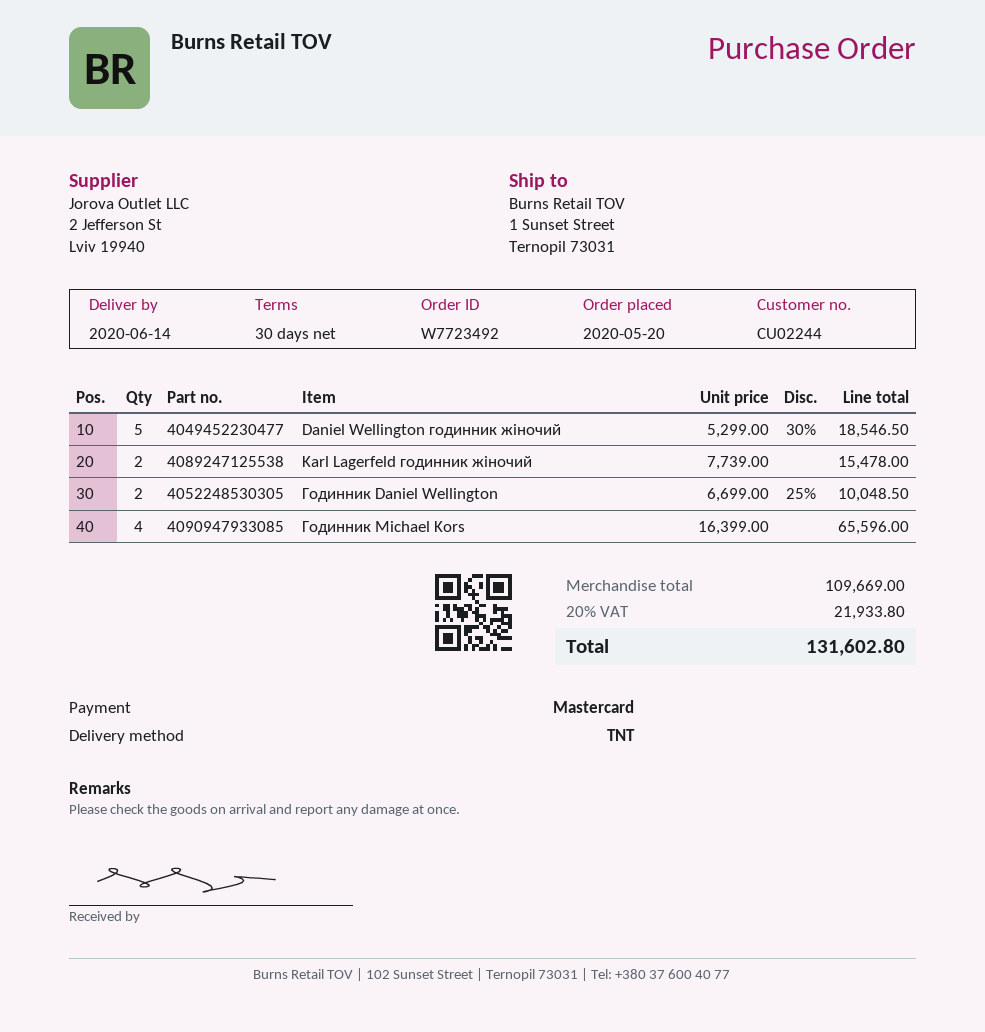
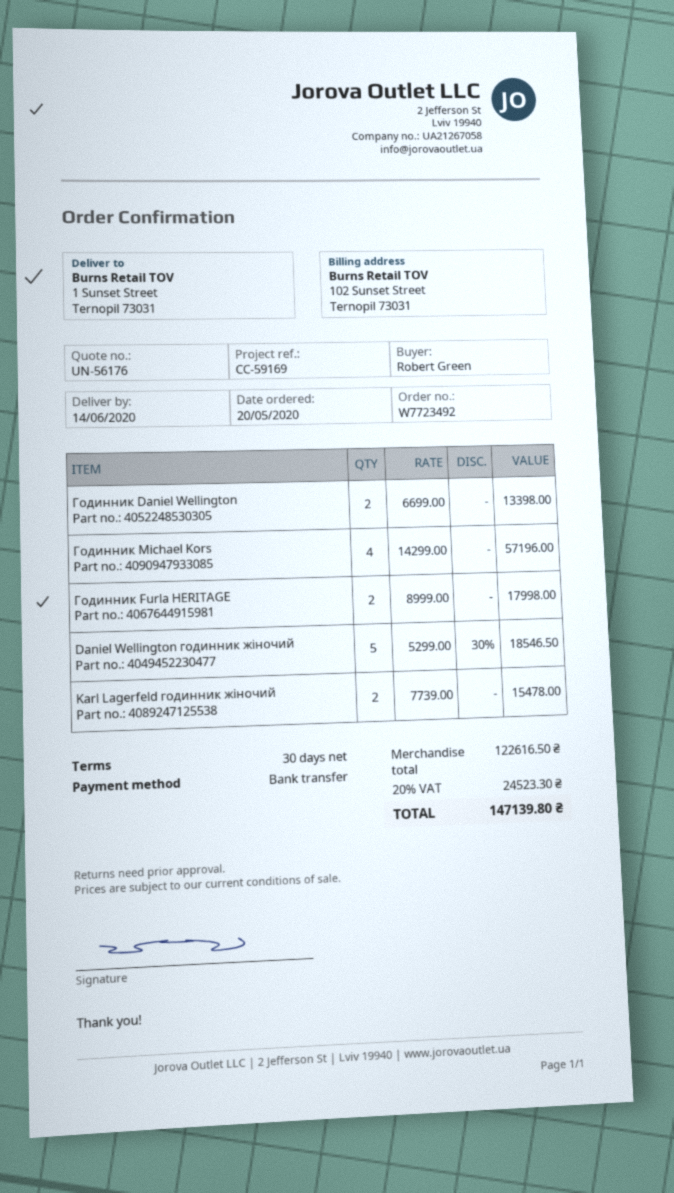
payment method: Mastercard -> bank transfer
Годинник Daniel Wellington: 2 x 6699.00 - 25% = 10048.50 -> 2 x 6699.00 = 13398.00
Годинник Michael Kors: 4 x 16399.00 = 65596.00 -> 4 x 14299.00 = 57196.00
Годинник Furla HERITAGE: none -> 2 x 8999.00 = 17998.00
subtotal: 109669.00 -> 122616.50
tax: 20% = 21933.80 -> 20% = 24523.30
total: 131602.80 -> 147139.80

